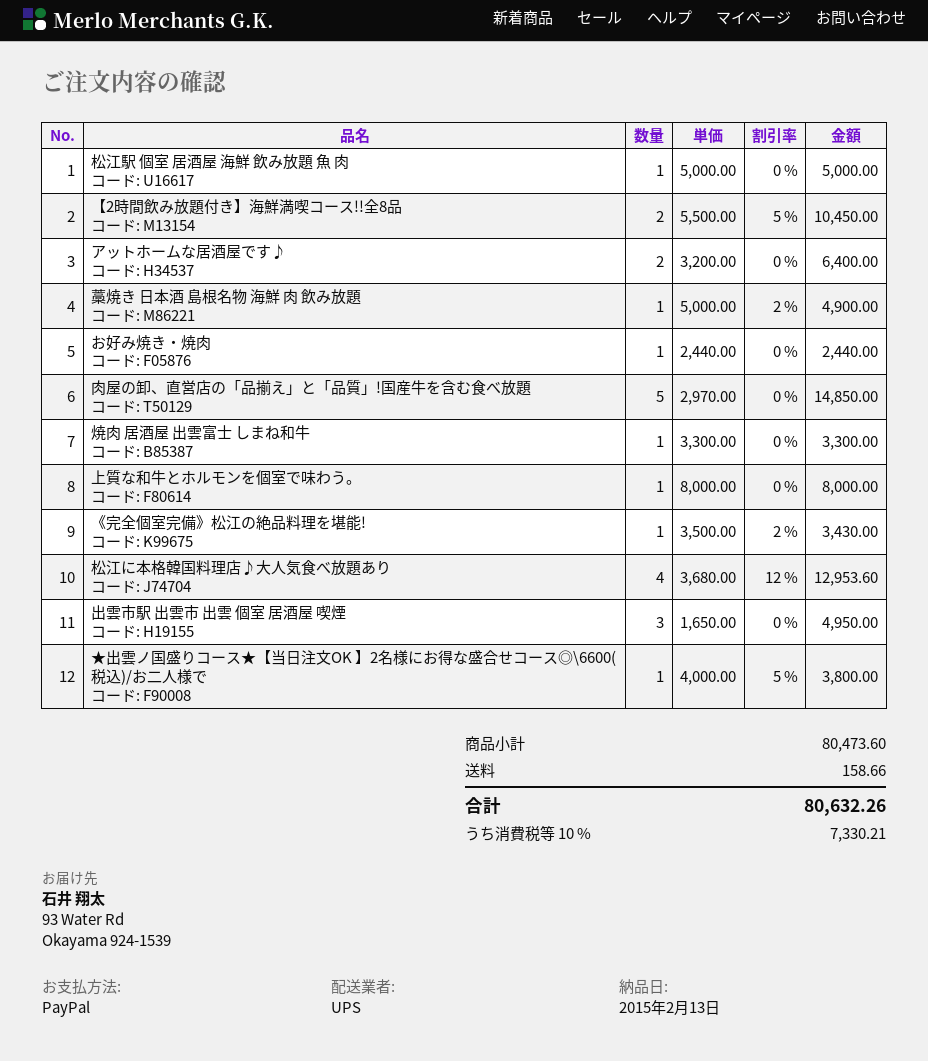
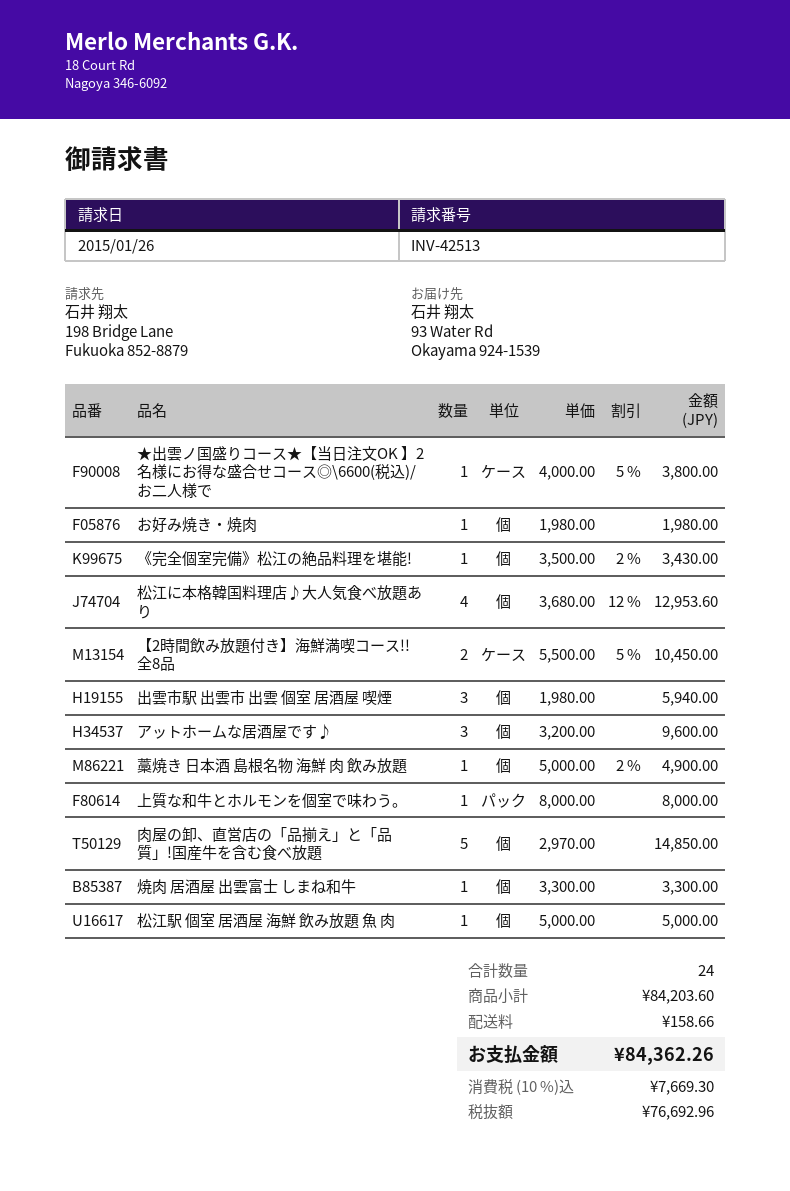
アットホームな居酒屋です♪: 2 x 3200.00 = 6400.00 -> 3 x 3200.00 = 9600.00
お好み焼き・焼肉: 1 x 2440.00 = 2440.00 -> 1 x 1980.00 = 1980.00
出雲市駅 出雲市 出雲 個室 居酒屋 喫煙: 3 x 1650.00 = 4950.00 -> 3 x 1980.00 = 5940.00
subtotal: 80473.60 -> 84203.60
tax: 10% = 7330.21 -> 10% = 7669.30
total: 80632.26 -> 84362.26

